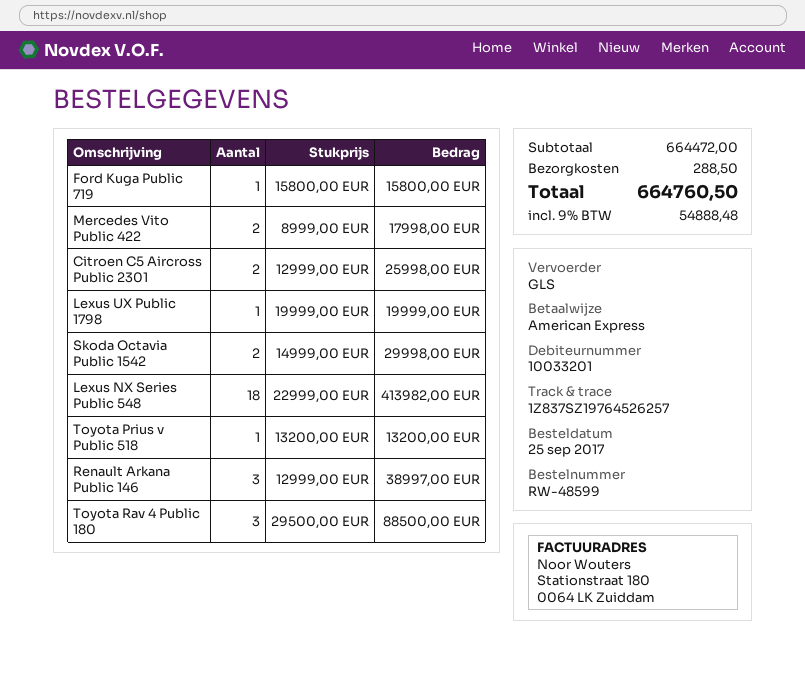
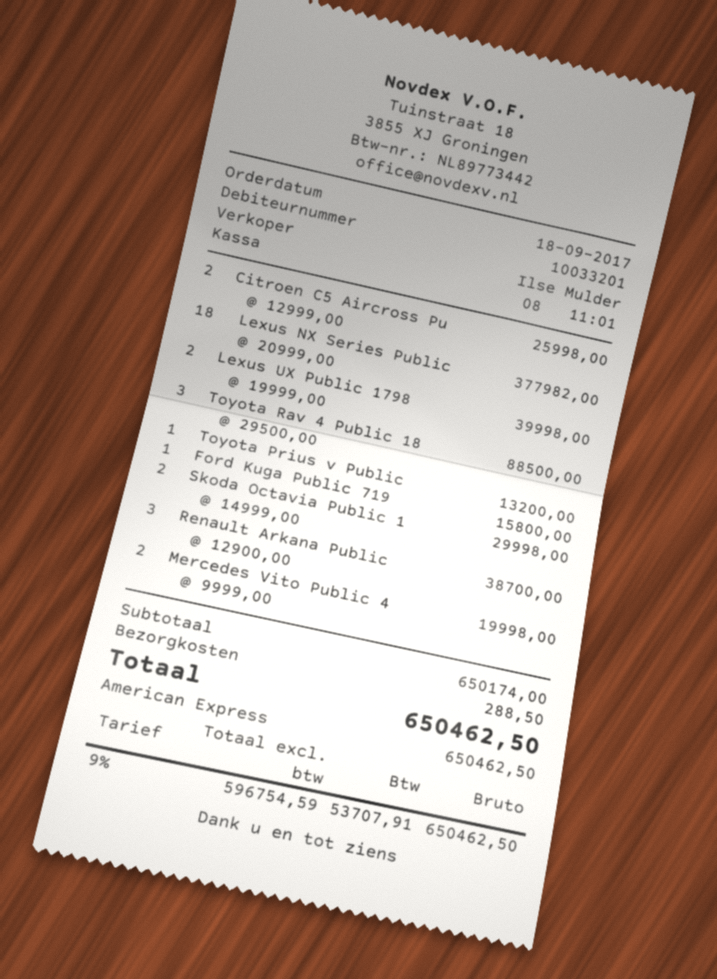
order date: 2017-09-25 -> 2017-09-18
Mercedes Vito Public 422: 2 x 8999.00 = 17998.00 -> 2 x 9999.00 = 19998.00
Lexus UX Public 1798: 1 x 19999.00 = 19999.00 -> 2 x 19999.00 = 39998.00
Lexus NX Series Public 548: 18 x 22999.00 = 413982.00 -> 18 x 20999.00 = 377982.00
Renault Arkana Public 146: 3 x 12999.00 = 38997.00 -> 3 x 12900.00 = 38700.00
subtotal: 664472.00 -> 650174.00
tax: 9% = 54888.48 -> 9% = 53707.91
total: 664760.50 -> 650462.50

